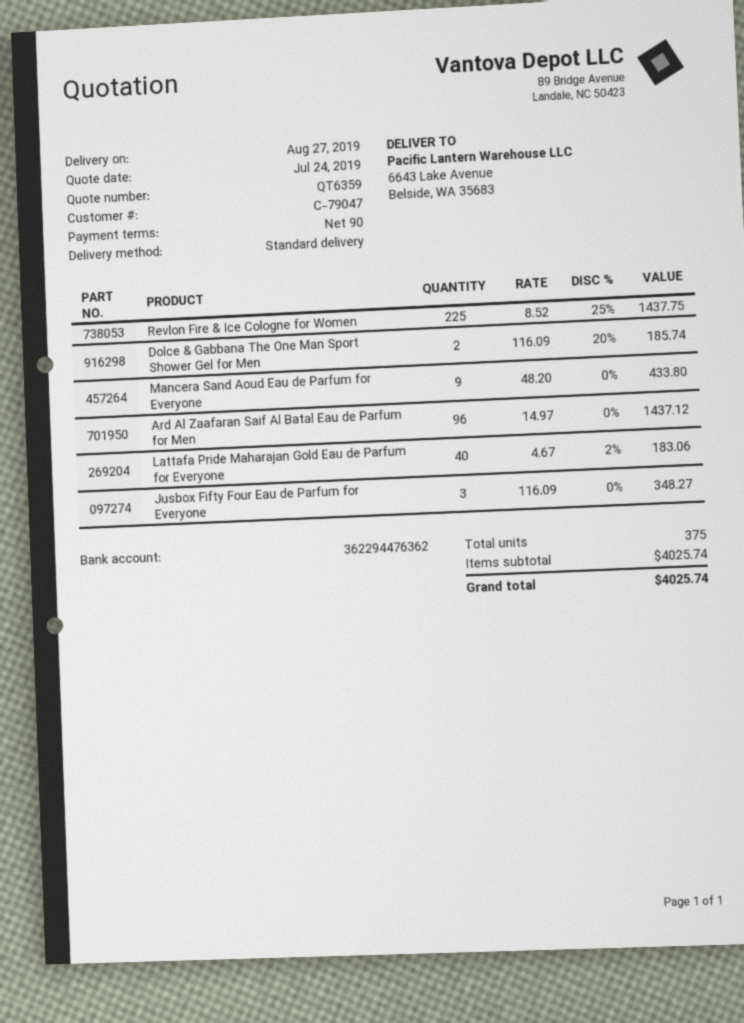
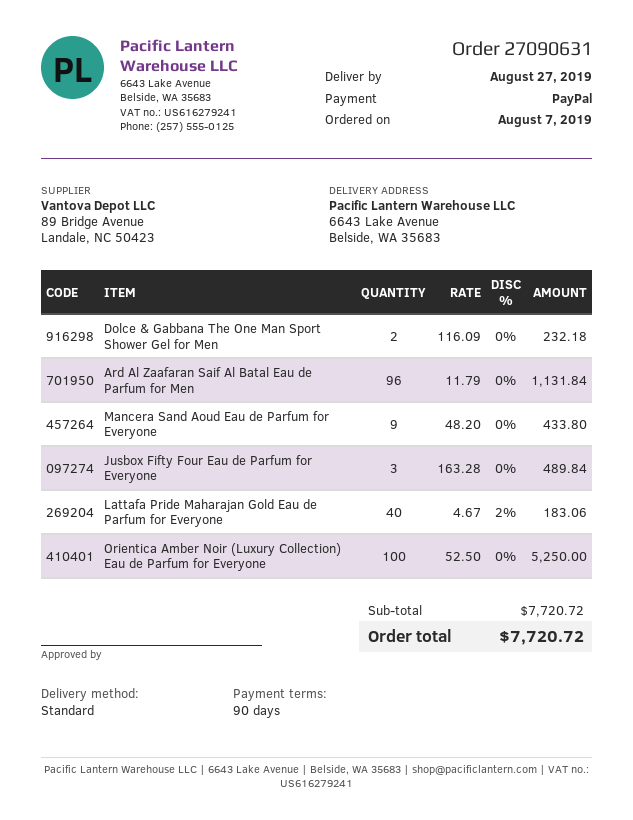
Revlon Fire & Ice Cologne for Women: 225 x 8.52 - 25% = 1437.75 -> none
Dolce & Gabbana The One Man Sport Shower Gel for Men: 2 x 116.09 - 20% = 185.74 -> 2 x 116.09 = 232.18
Ard Al Zaafaran Saif Al Batal Eau de Parfum for Men: 96 x 14.97 = 1437.12 -> 96 x 11.79 = 1131.84
Jusbox Fifty Four Eau de Parfum for Everyone: 3 x 116.09 = 348.27 -> 3 x 163.28 = 489.84
Orientica Amber Noir (Luxury Collection) Eau de Parfum for Everyone: none -> 100 x 52.50 = 5250.00
subtotal: 4025.74 -> 7720.72
total: 4025.74 -> 7720.72

